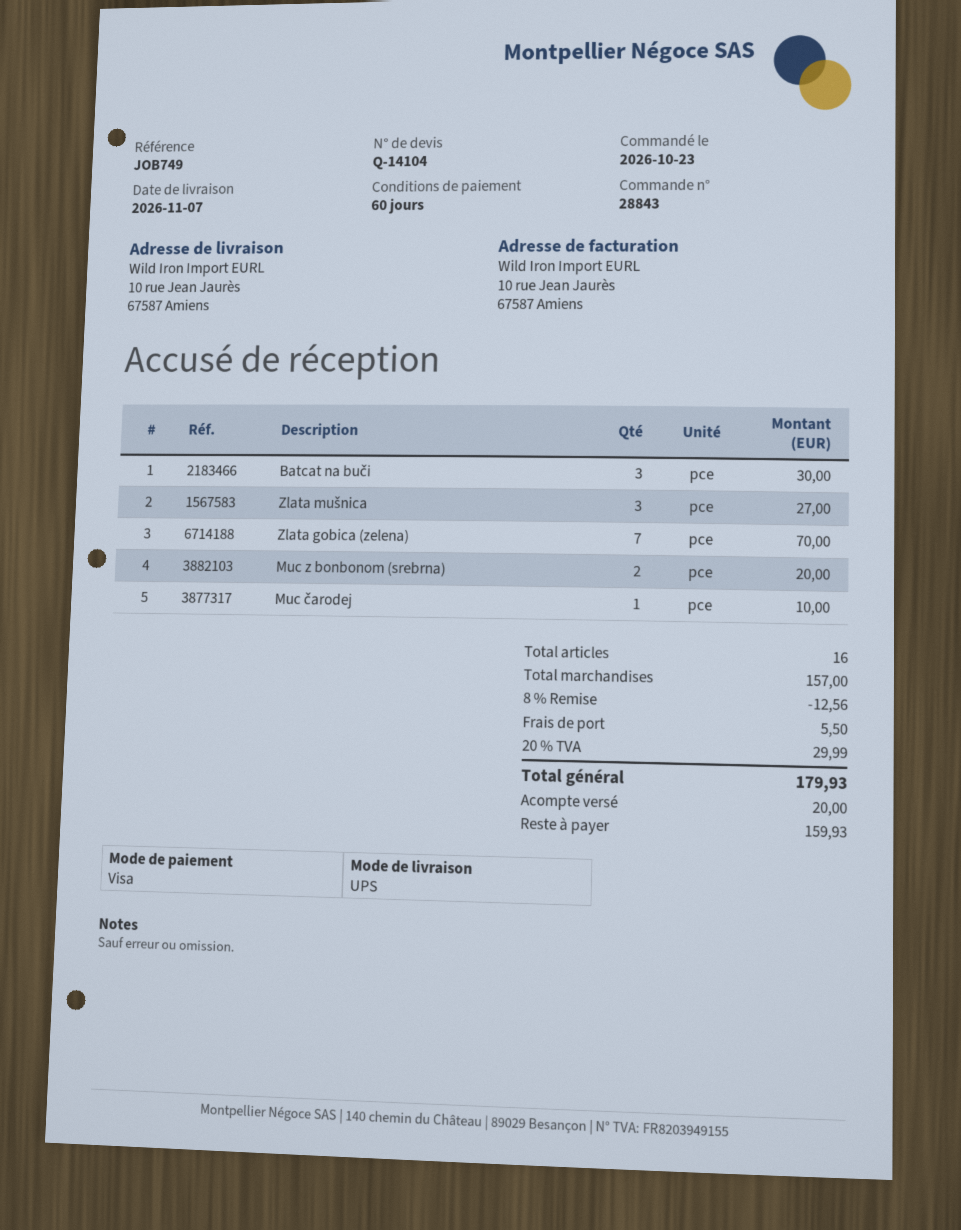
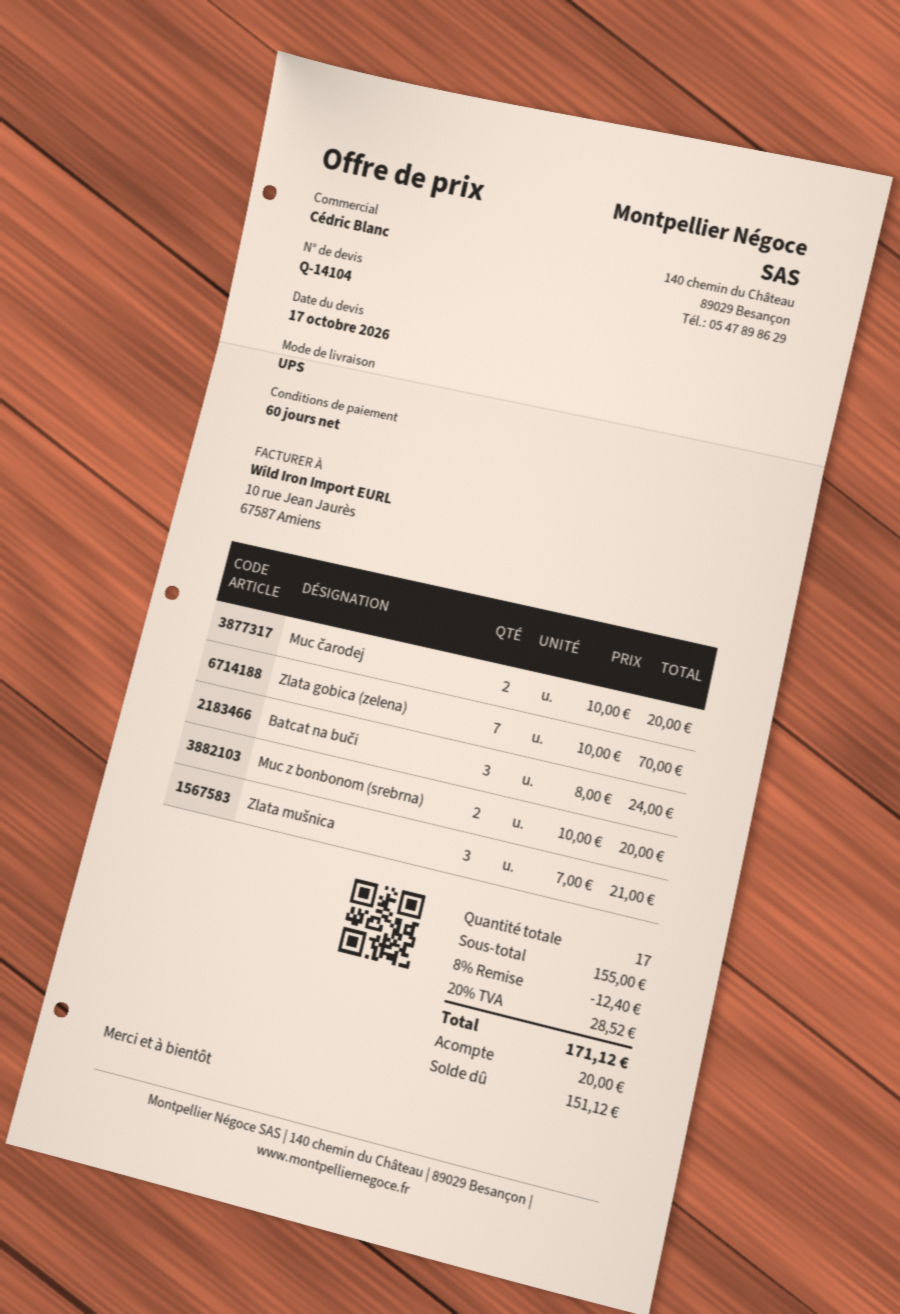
Batcat na buči: 3 for 30.00 -> 3 for 24.00
Zlata mušnica: 3 for 27.00 -> 3 for 21.00
Muc čarodej: 1 for 10.00 -> 2 for 20.00
total quantity: 16 -> 17
subtotal: 157.00 -> 155.00
discount: 8% = 12.56 -> 8% = 12.40
shipping: 5.50 -> none
tax: 20% = 29.99 -> 20% = 28.52
total: 179.93 -> 171.12
balance: 159.93 -> 151.12

